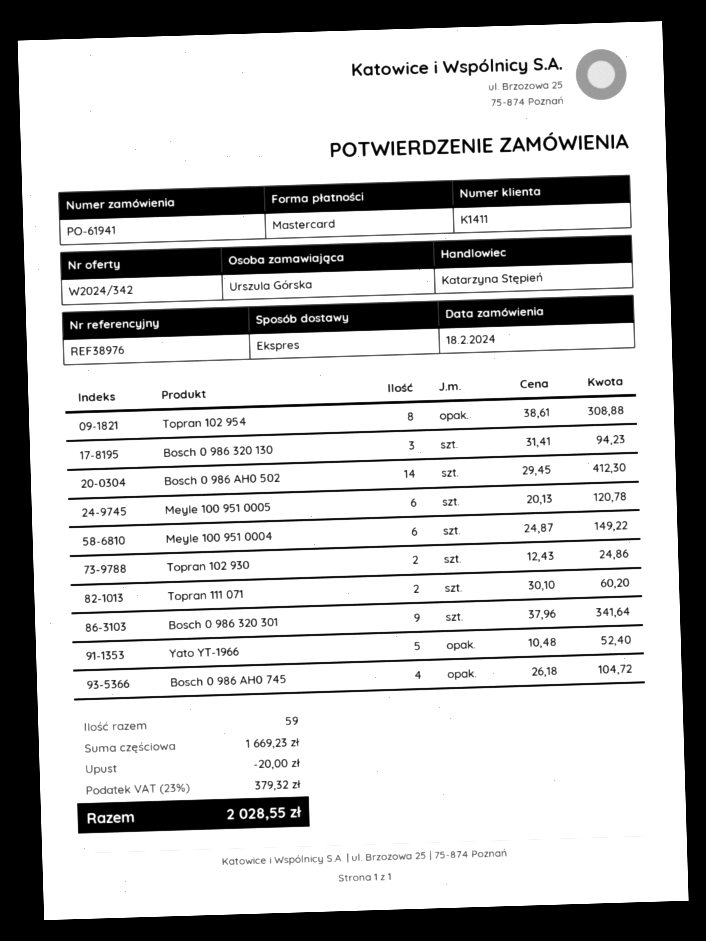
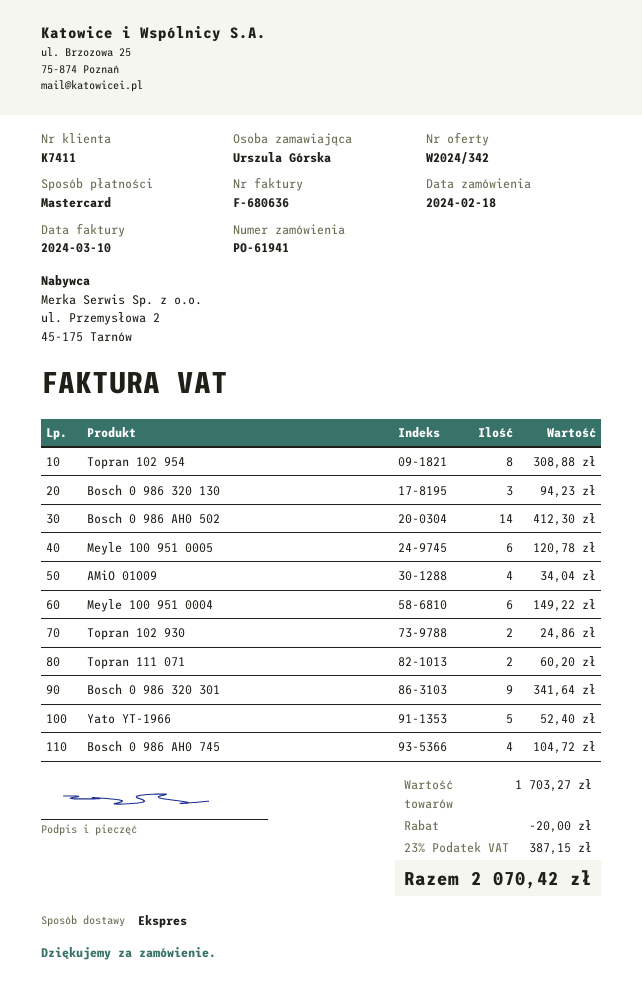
customer number: K1411 -> K7411
AMiO 01009: none -> 4 for 34.04
subtotal: 1669.23 -> 1703.27
tax: 23% = 379.32 -> 23% = 387.15
total: 2028.55 -> 2070.42

